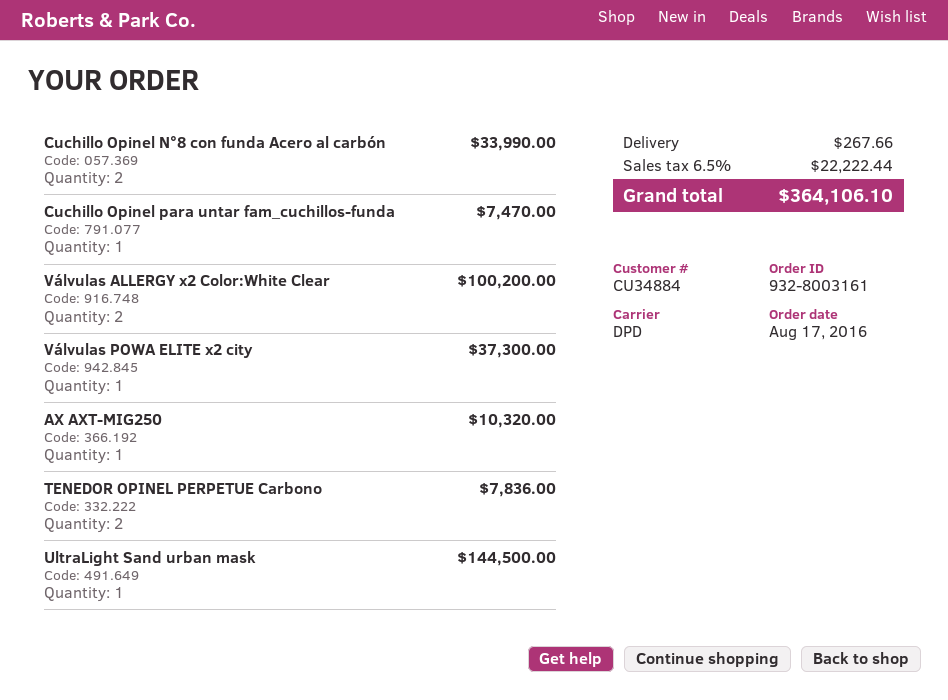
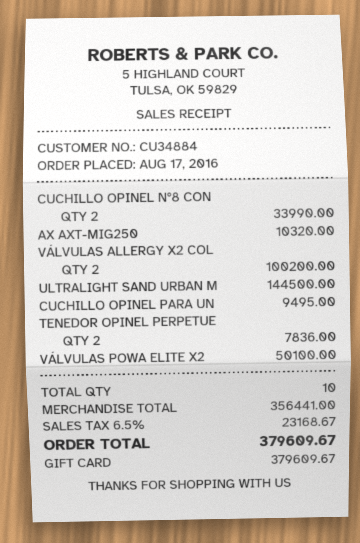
Cuchillo Opinel para untar fam_cuchillos-funda: 1 for 7470.00 -> 1 for 9495.00
Válvulas POWA ELITE x2 city: 1 for 37300.00 -> 1 for 50100.00
shipping: 267.66 -> none
tax: 6.5% = 22222.44 -> 6.5% = 23168.67
total: 364106.10 -> 379609.67

